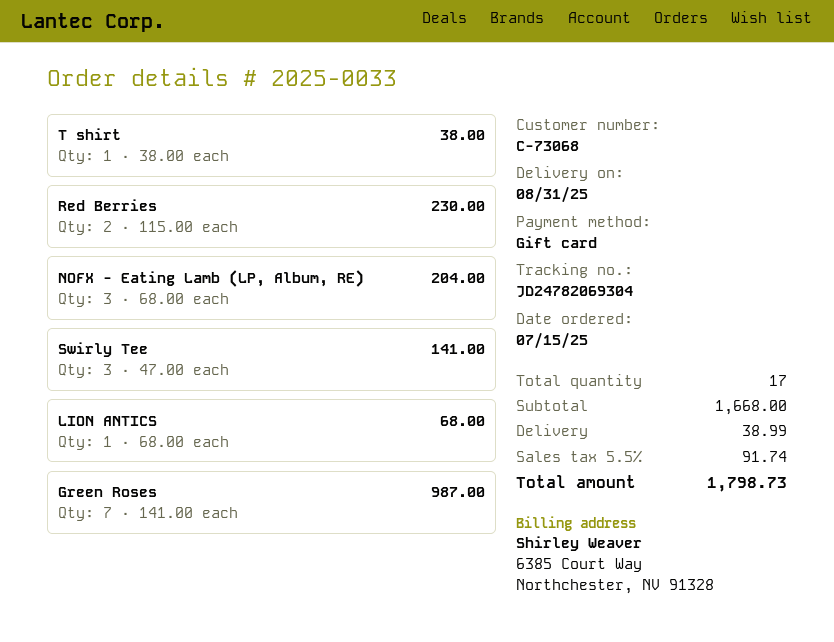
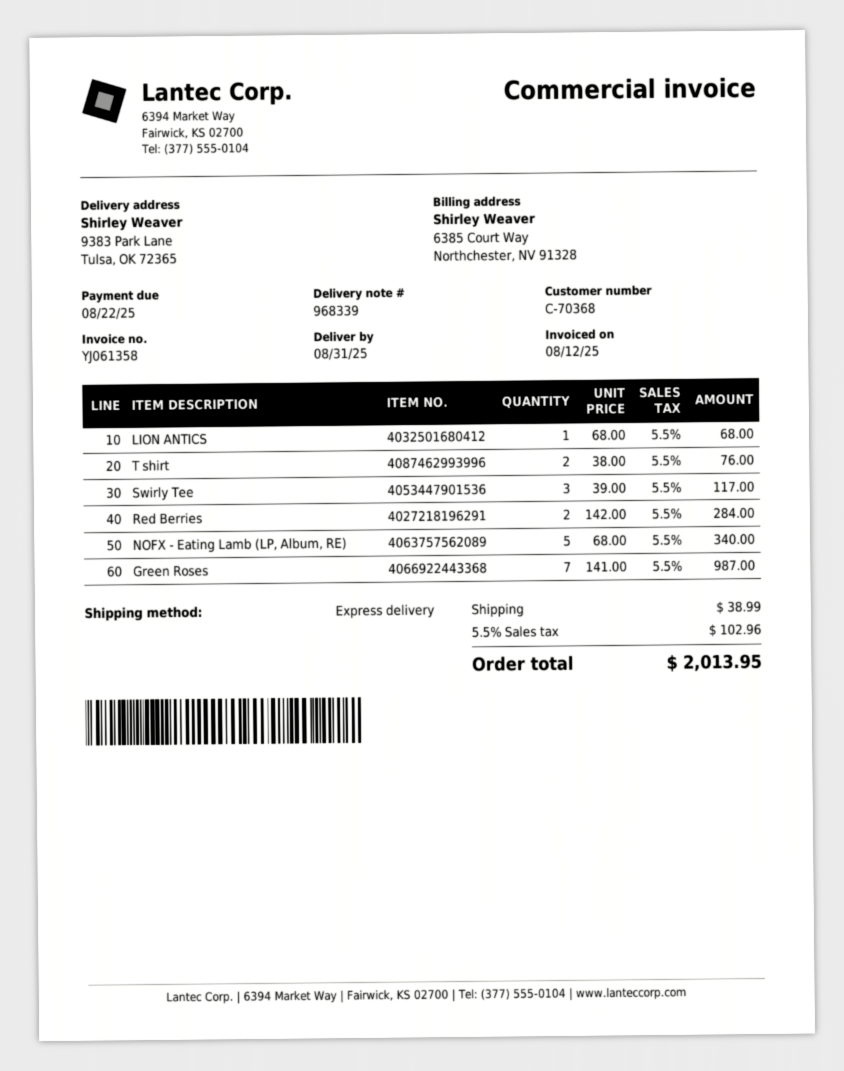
customer number: C-73068 -> C-70368
T shirt: 1 x 38.00 = 38.00 -> 2 x 38.00 = 76.00
Red Berries: 2 x 115.00 = 230.00 -> 2 x 142.00 = 284.00
NOFX - Eating Lamb (LP, Album, RE): 3 x 68.00 = 204.00 -> 5 x 68.00 = 340.00
Swirly Tee: 3 x 47.00 = 141.00 -> 3 x 39.00 = 117.00
tax: 5.5% = 91.74 -> 5.5% = 102.96
total: 1798.73 -> 2013.95

